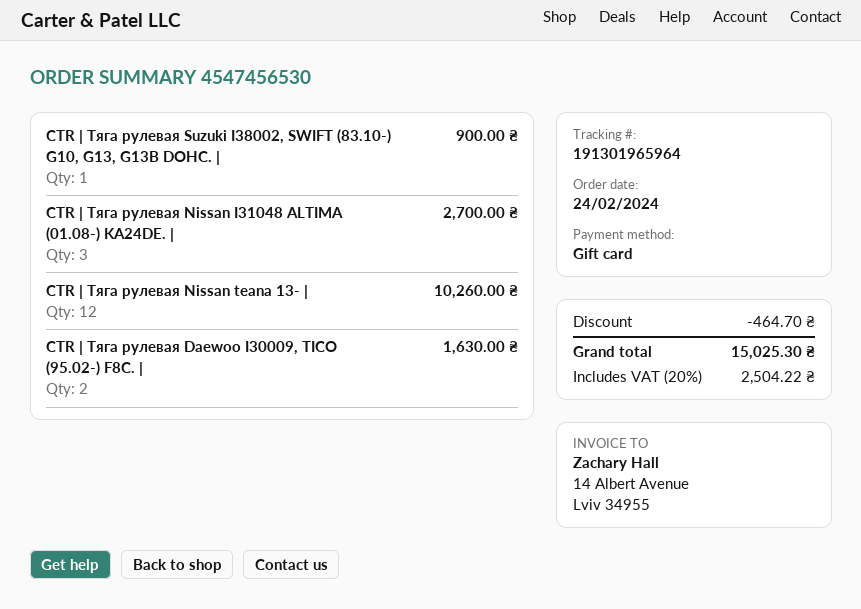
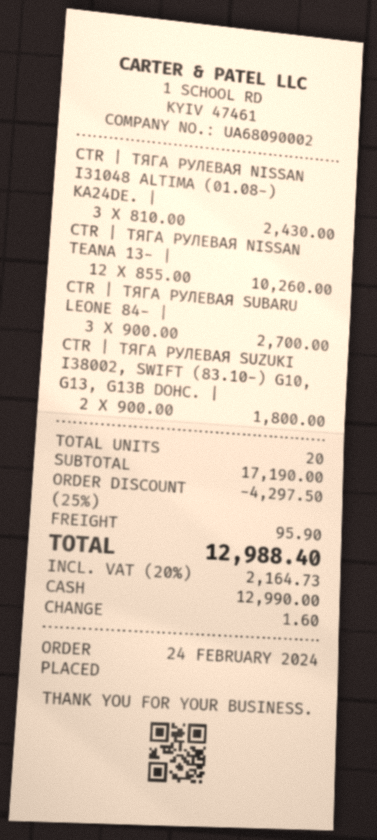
payment method: gift card -> cash
CTR | Тяга рулевая Suzuki I38002, SWIFT (83.10-) G10, G13, G13B DOHC. |: 1 for 900.00 -> 2 for 1800.00
CTR | Тяга рулевая Nissan I31048 ALTIMA (01.08-) KA24DE. |: 3 for 2700.00 -> 3 for 2430.00
CTR | Тяга рулевая Daewoo I30009, TICO (95.02-) F8C. |: 2 for 1630.00 -> none
CTR | ТЯГА РУЛЕВАЯ SUBARU LEONE 84- |: none -> 3 for 2700.00
discount: 464.70 -> 4297.50
shipping: none -> 95.90
tax: 20% = 2504.22 -> 20% = 2164.73
total: 15025.30 -> 12988.40

